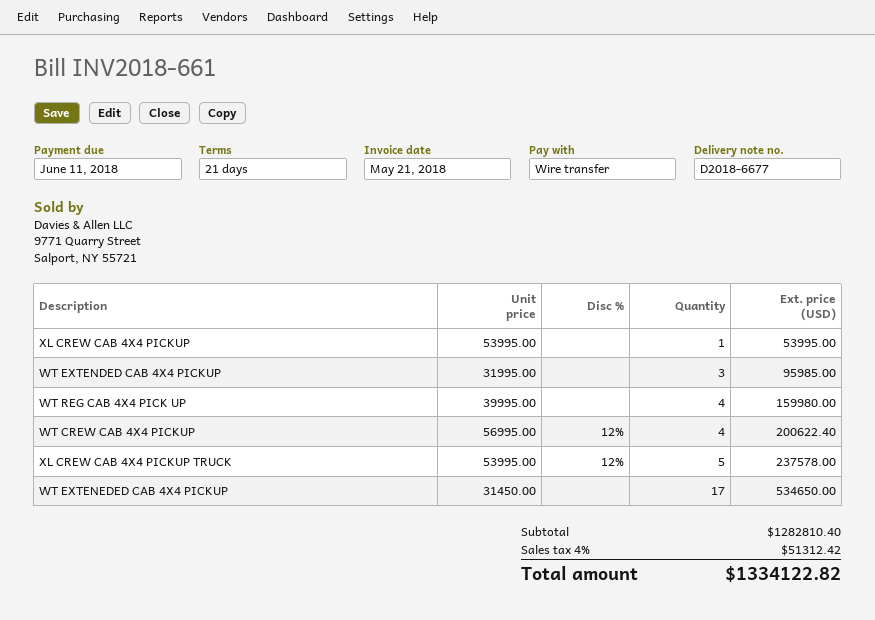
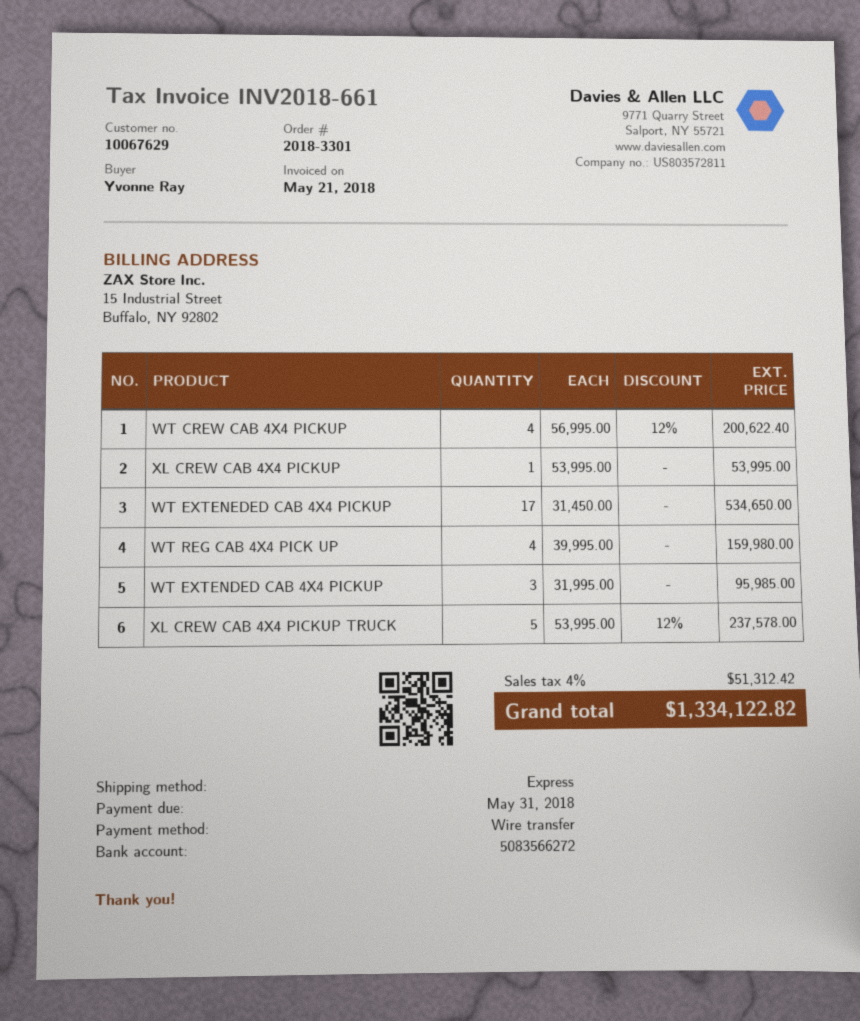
due date: 2018-06-11 -> 2018-05-31

